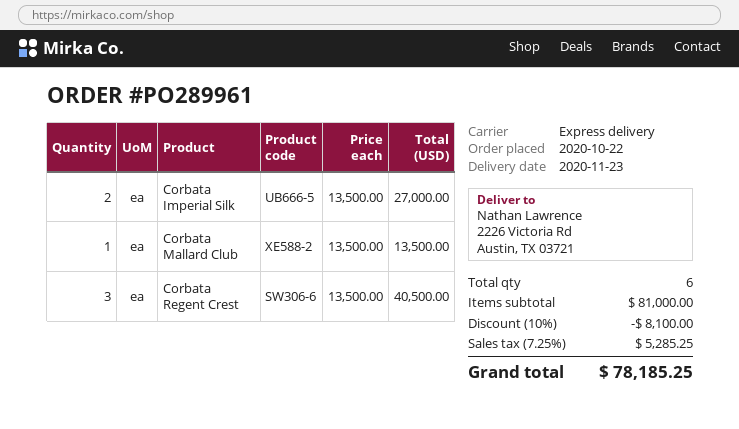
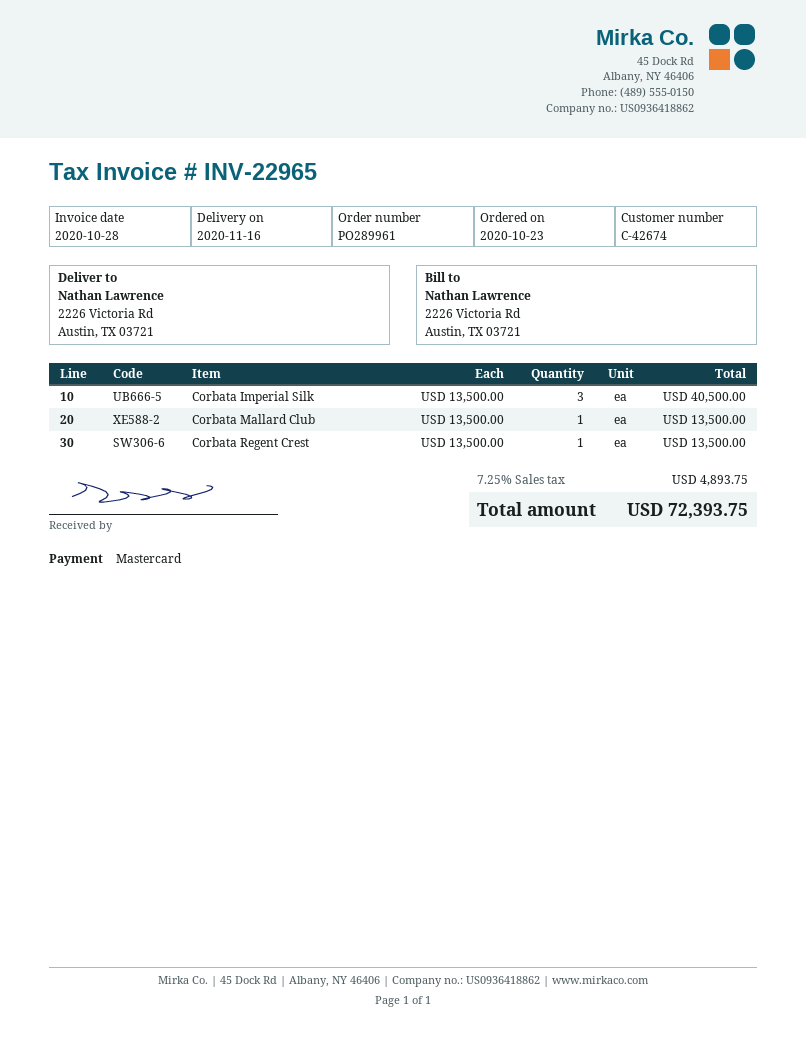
order date: 2020-10-22 -> 2020-10-23
delivery date: 2020-11-23 -> 2020-11-16
Corbata Imperial Silk: 2 x 13500.00 = 27000.00 -> 3 x 13500.00 = 40500.00
Corbata Regent Crest: 3 x 13500.00 = 40500.00 -> 1 x 13500.00 = 13500.00
discount: 10% = 8100.00 -> none
tax: 7.25% = 5285.25 -> 7.25% = 4893.75
total: 78185.25 -> 72393.75

